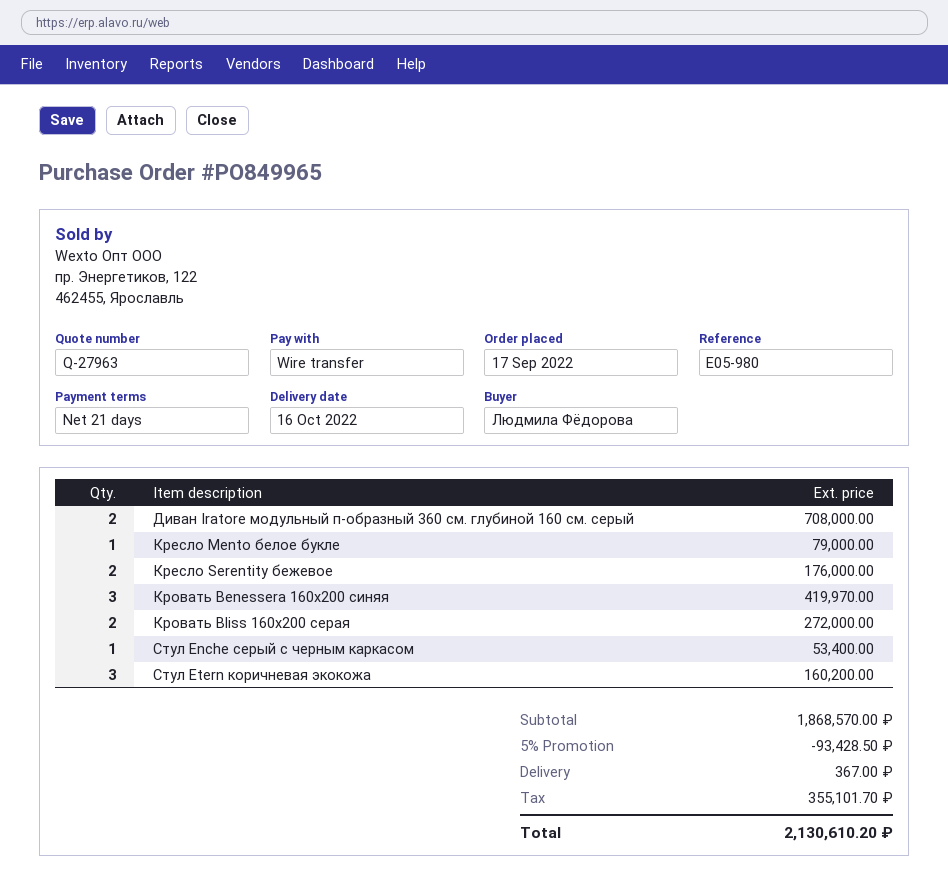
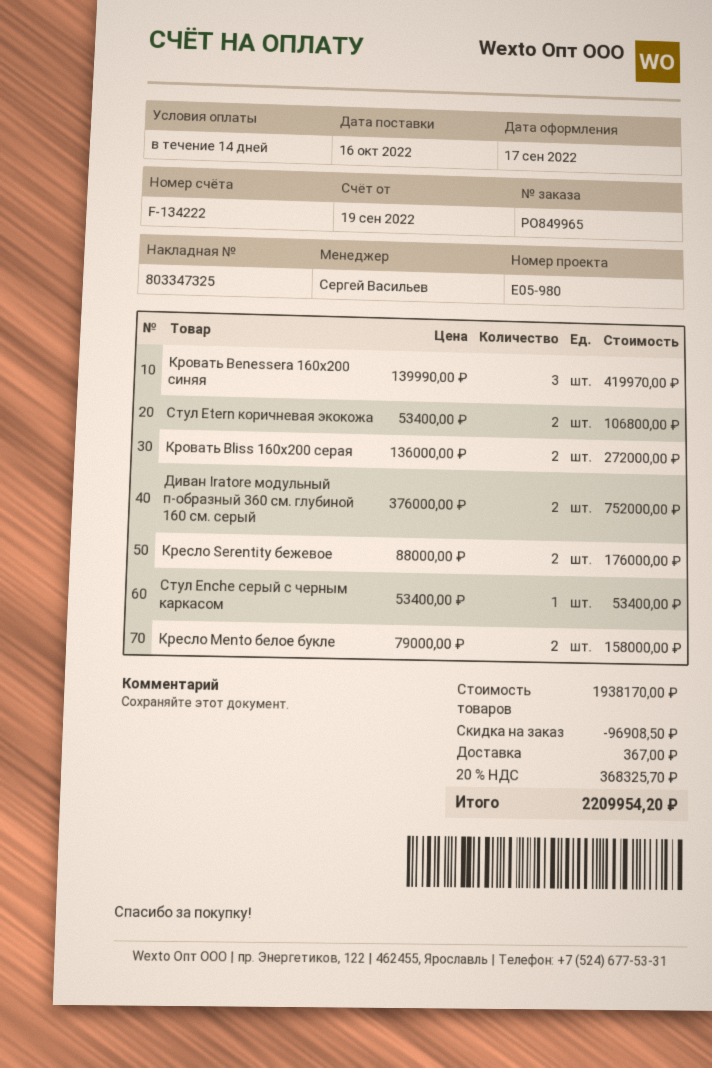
payment terms: 21 days -> 14 days
Диван Iratore модульный п-образный 360 см. глубиной 160 см. серый: 2 for 708000.00 -> 2 for 752000.00
Кресло Mento белое букле: 1 for 79000.00 -> 2 for 158000.00
Стул Etern коричневая экокожа: 3 for 160200.00 -> 2 for 106800.00
subtotal: 1868570.00 -> 1938170.00
discount: 93428.50 -> 96908.50
tax: 355101.70 -> 368325.70
total: 2130610.20 -> 2209954.20

